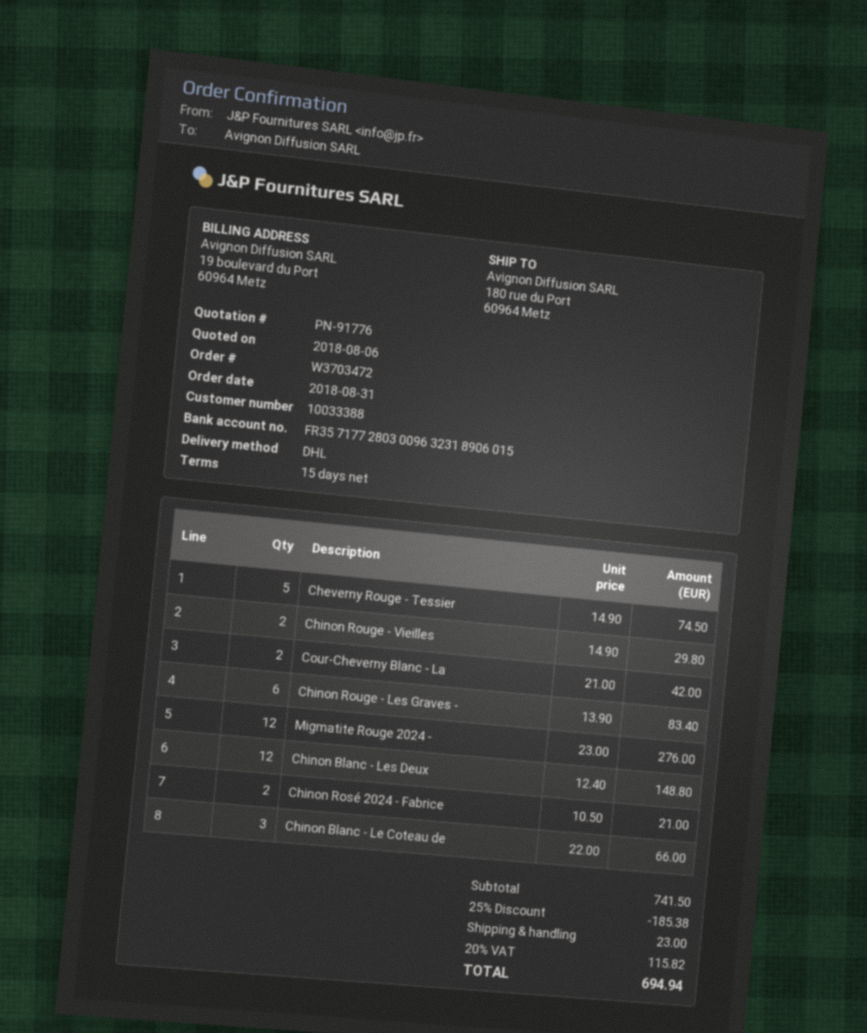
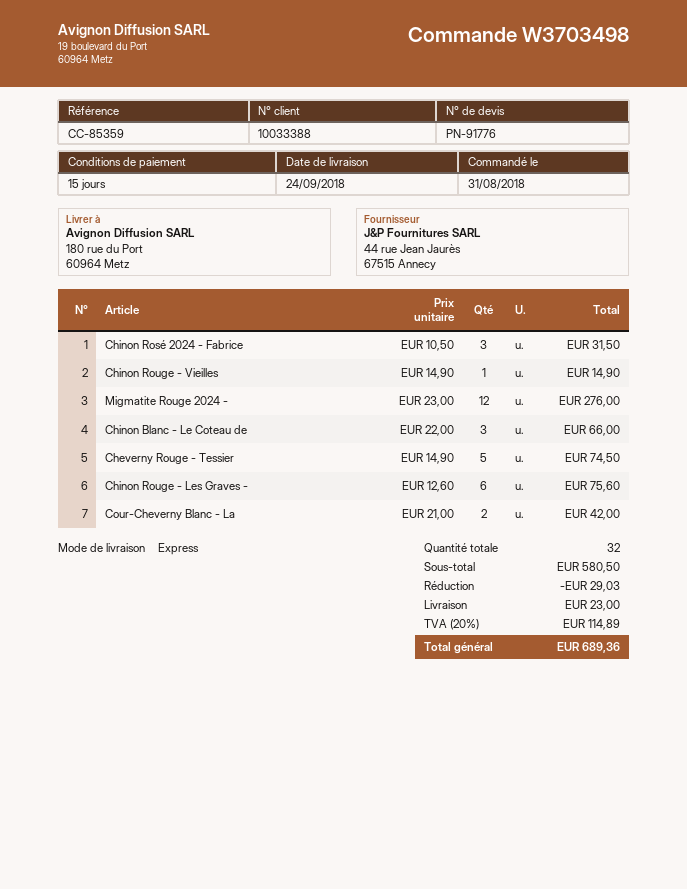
order number: W3703472 -> W3703498
shipping method: DHL -> express
Chinon Rouge - Vieilles: 2 x 14.90 = 29.80 -> 1 x 14.90 = 14.90
Chinon Rouge - Les Graves -: 6 x 13.90 = 83.40 -> 6 x 12.60 = 75.60
Chinon Blanc - Les Deux: 12 x 12.40 = 148.80 -> none
Chinon Rosé 2024 - Fabrice: 2 x 10.50 = 21.00 -> 3 x 10.50 = 31.50
subtotal: 741.50 -> 580.50
discount: 185.38 -> 29.03
tax: 20% = 115.82 -> 20% = 114.89
total: 694.94 -> 689.36

